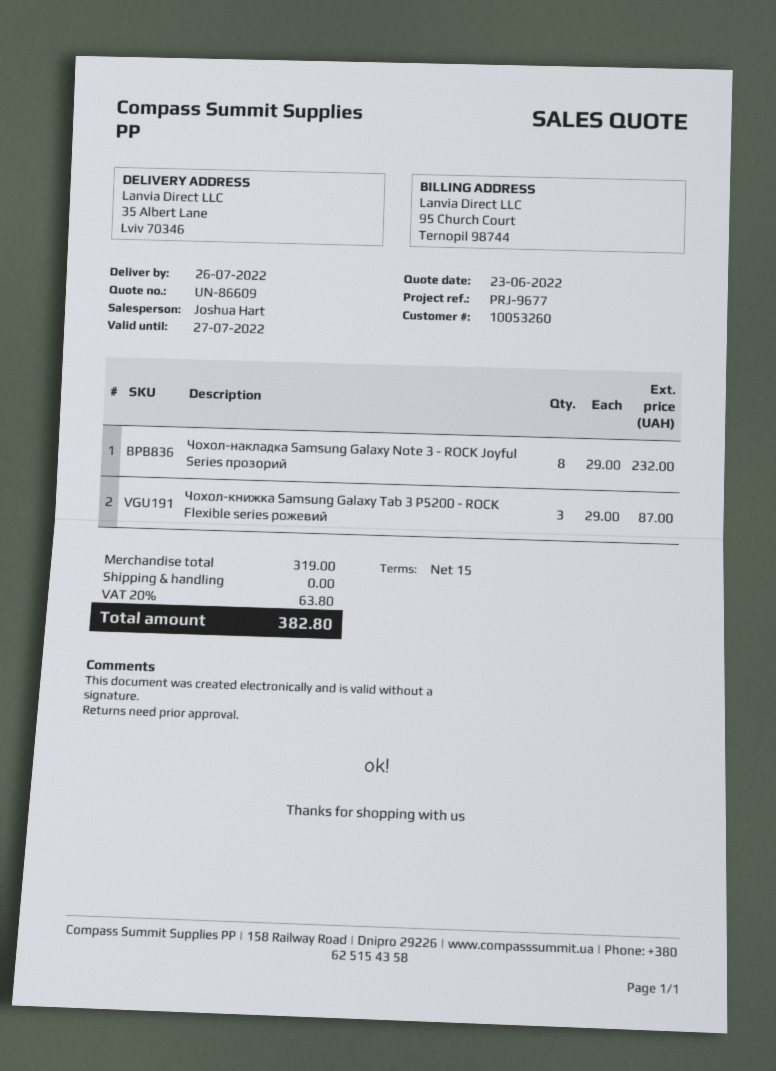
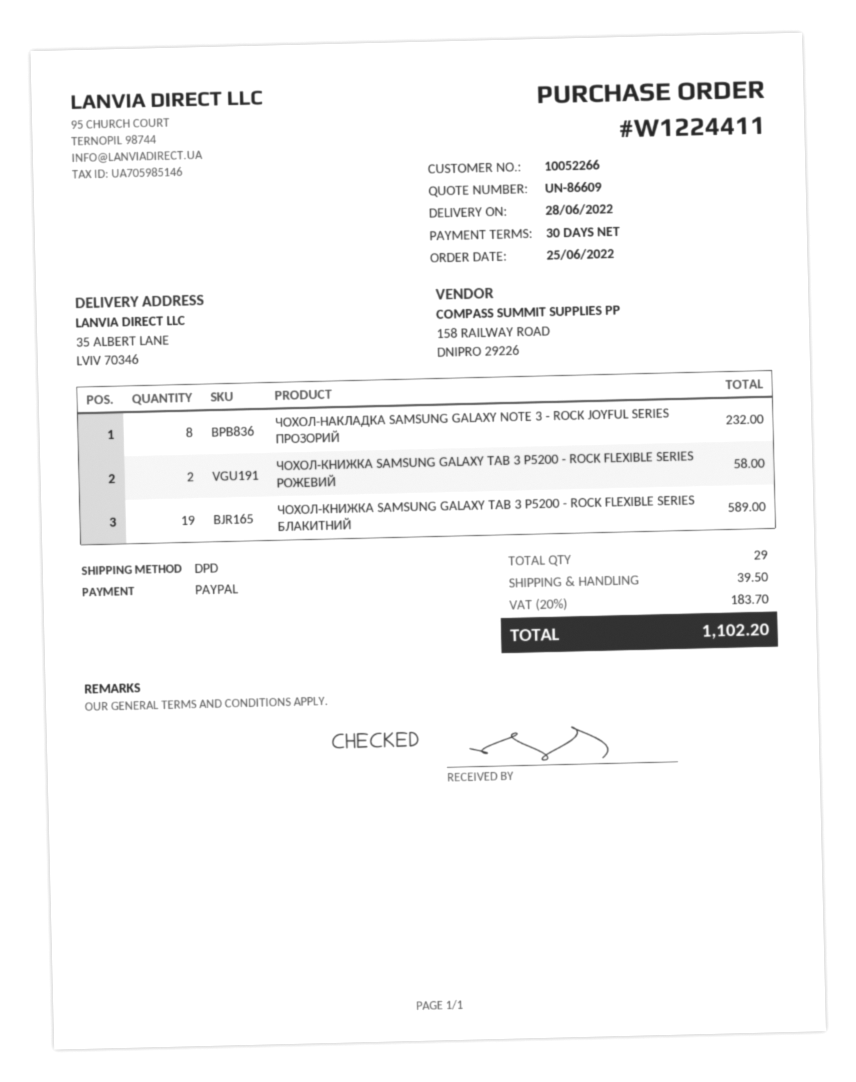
delivery date: 2022-07-26 -> 2022-06-28
payment terms: 15 days -> 30 days
customer number: 10053260 -> 10052266
Чохол-книжка Samsung Galaxy Tab 3 P5200 - ROCK Flexible series рожевий: 3 for 87.00 -> 2 for 58.00
ЧОХОЛ-КНИЖКА SAMSUNG GALAXY TAB 3 P5200 - ROCK FLEXIBLE SERIES БЛАКИТНИЙ: none -> 19 for 589.00
shipping: 0.00 -> 39.50
tax: 20% = 63.80 -> 20% = 183.70
total: 382.80 -> 1102.20

